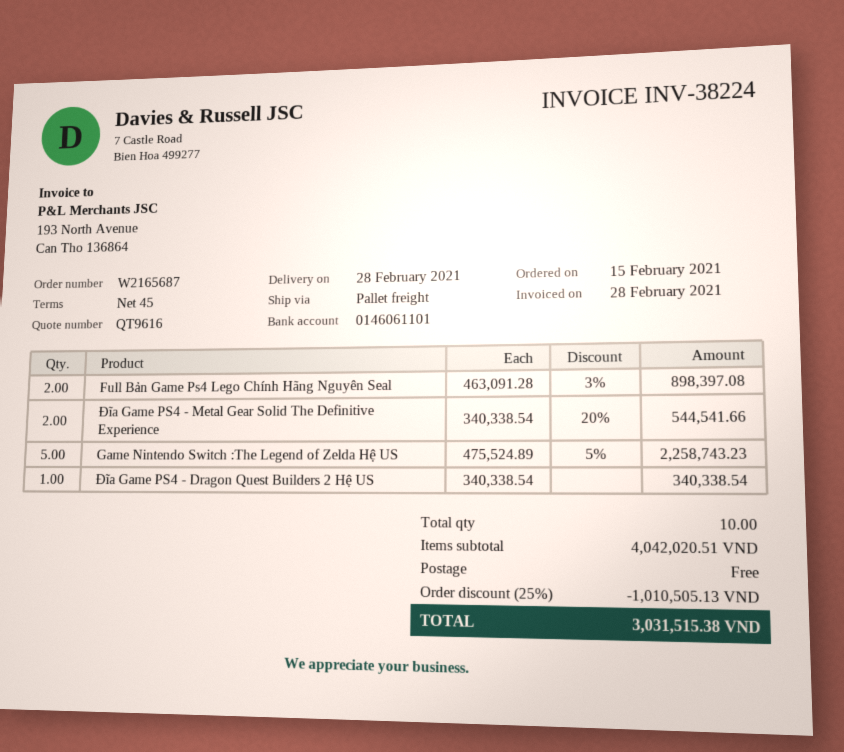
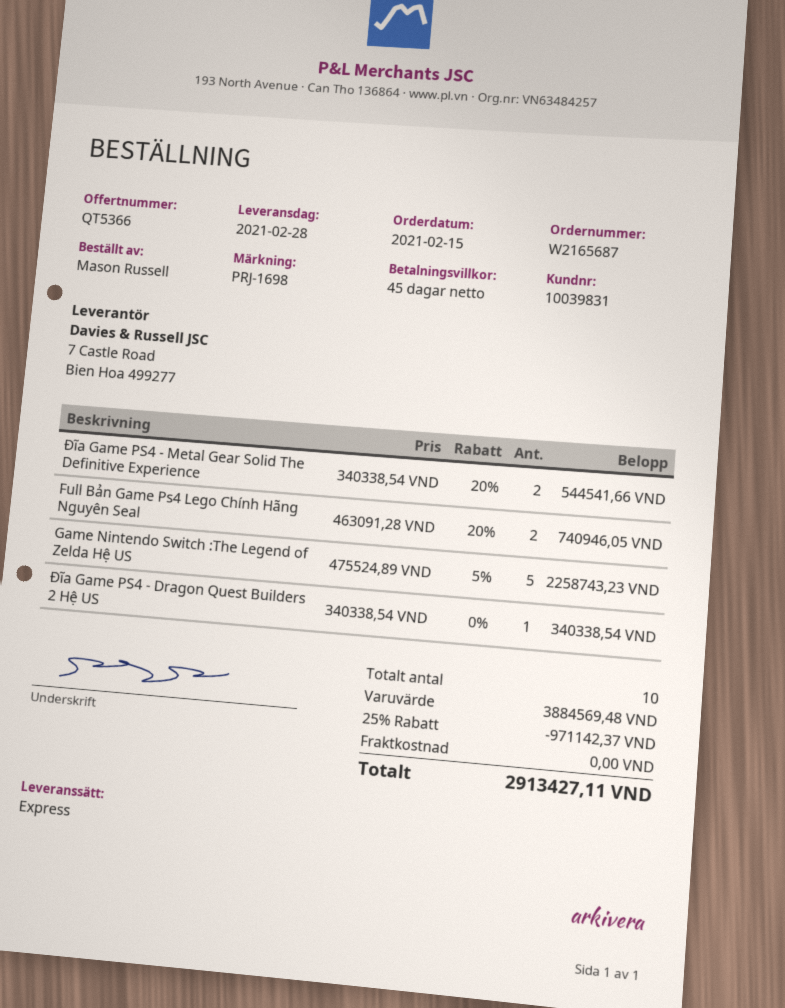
quote number: QT9616 -> QT5366
shipping method: pallet freight -> express
Full Bản Game Ps4 Lego Chính Hãng Nguyên Seal: 2 x 463091.28 - 3% = 898397.08 -> 2 x 463091.28 - 20% = 740946.05
subtotal: 4042020.51 -> 3884569.48
discount: 25% = 1010505.13 -> 25% = 971142.37
total: 3031515.38 -> 2913427.11

